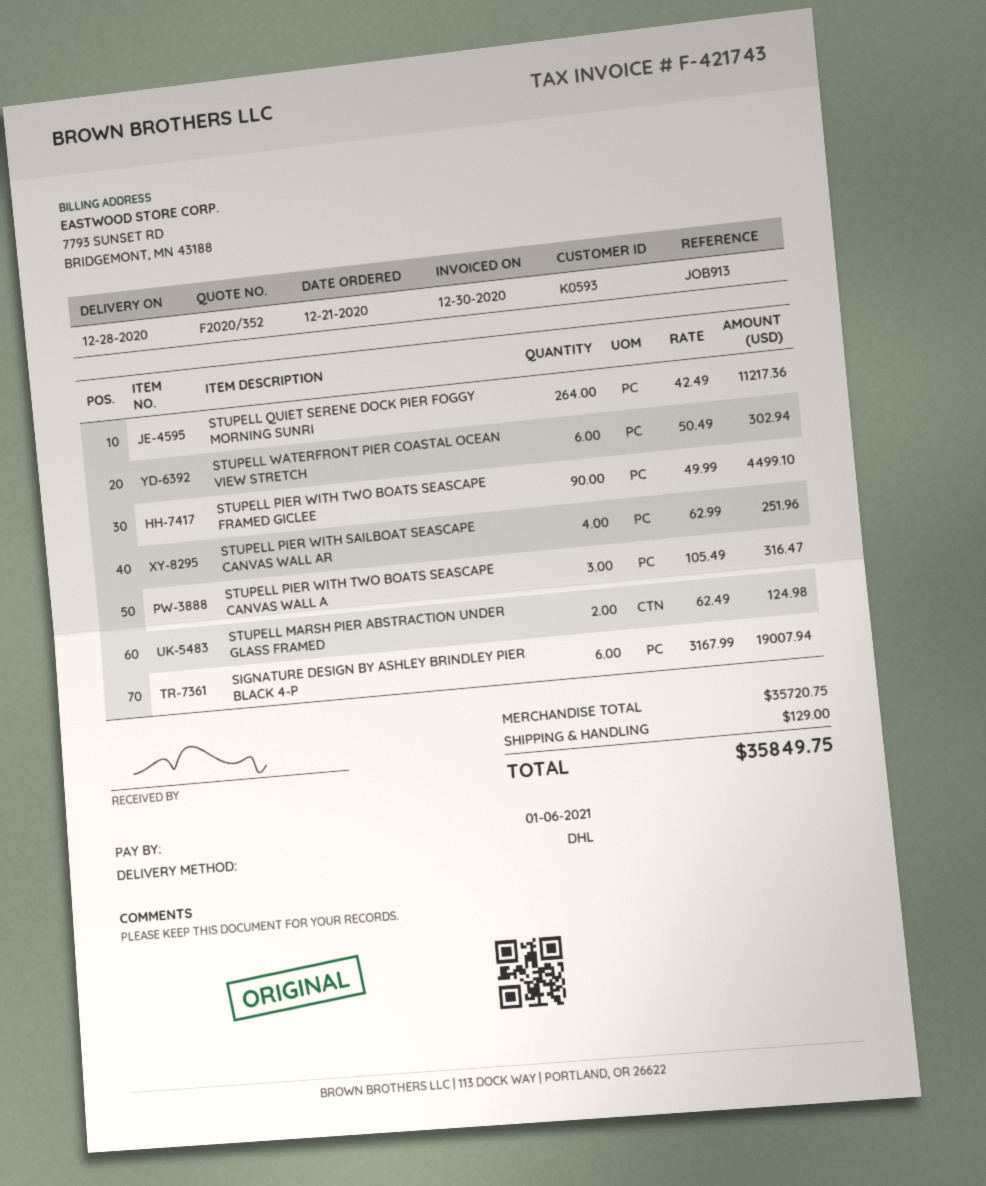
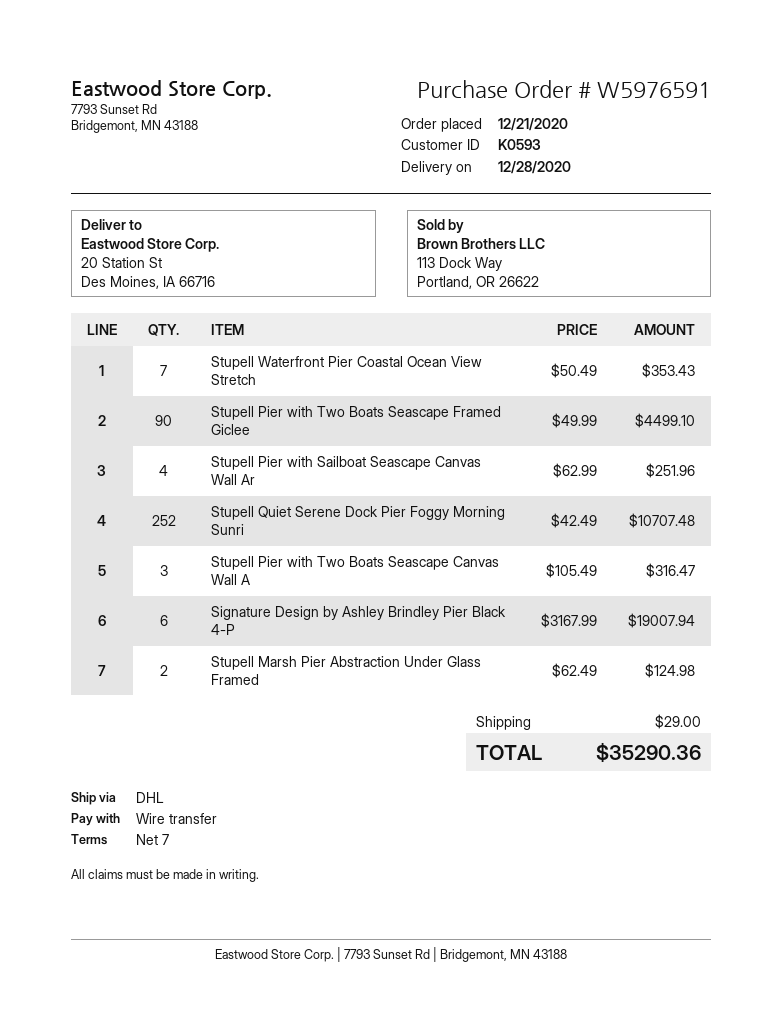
STUPELL QUIET SERENE DOCK PIER FOGGY MORNING SUNRI: 264 x 42.49 = 11217.36 -> 252 x 42.49 = 10707.48
STUPELL WATERFRONT PIER COASTAL OCEAN VIEW STRETCH: 6 x 50.49 = 302.94 -> 7 x 50.49 = 353.43
shipping: 129.00 -> 29.00
total: 35849.75 -> 35290.36

